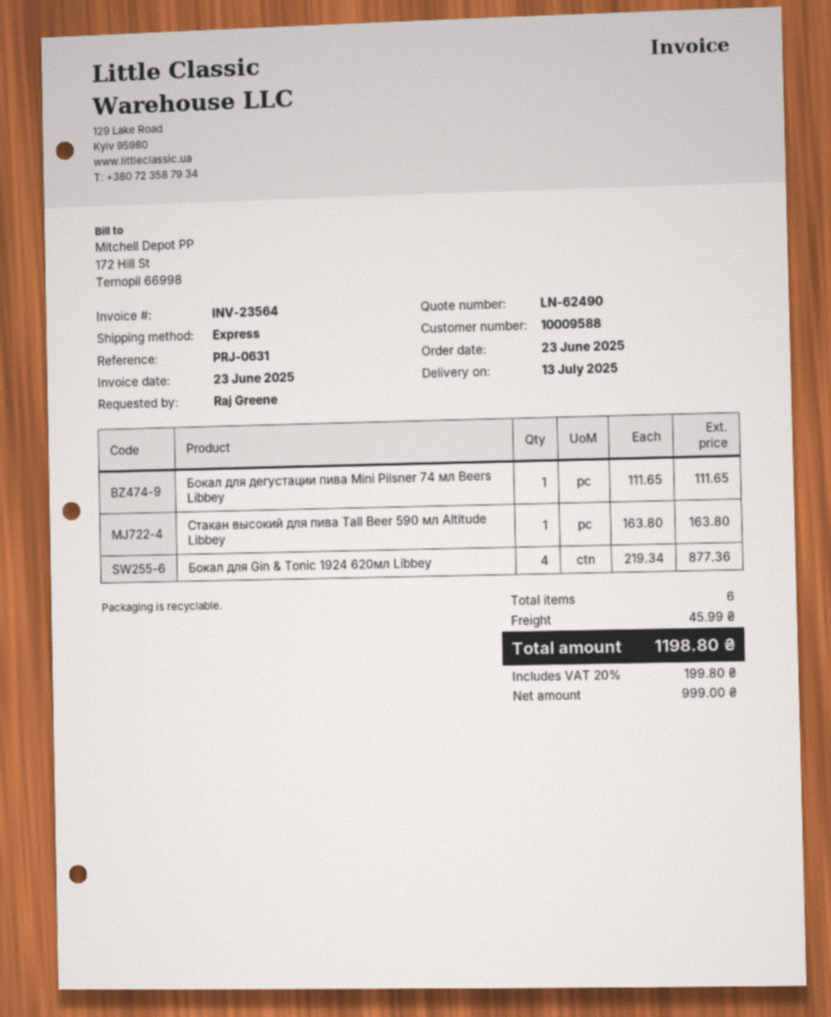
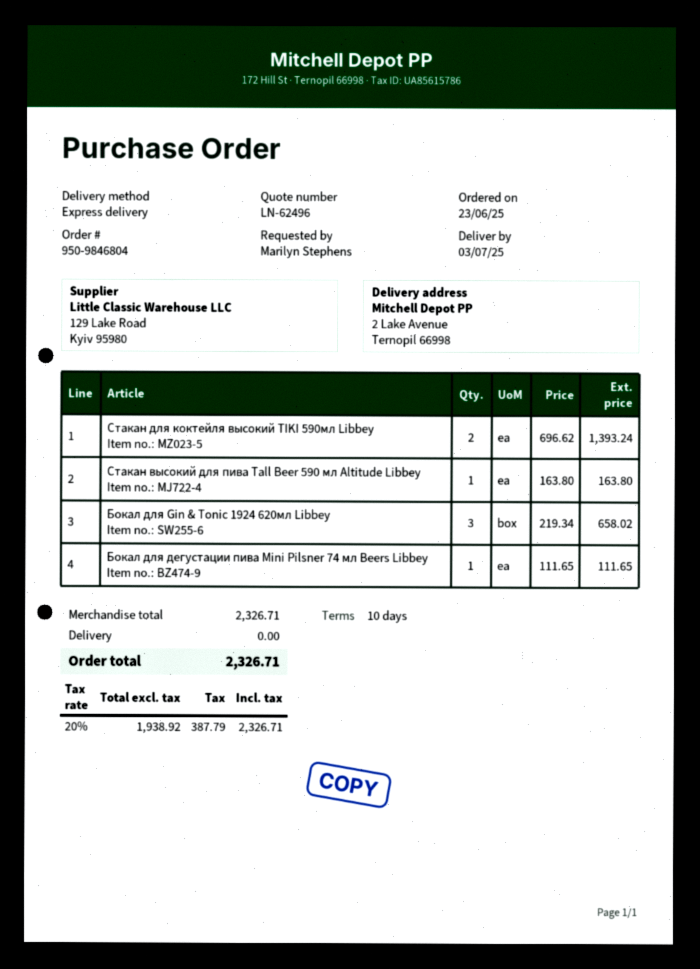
quote number: LN-62490 -> LN-62496
delivery date: 2025-07-13 -> 2025-07-03
ordered by: Raj Greene -> Marilyn Stephens
Бокал для Gin & Tonic 1924 620мл Libbey: 4 x 219.34 = 877.36 -> 3 x 219.34 = 658.02
Стакан для коктейля высокий TIKI 590мл Libbey: none -> 2 x 696.62 = 1393.24
shipping: 45.99 -> 0.00
net: 999.00 -> 1938.92
tax: 20% = 199.80 -> 20% = 387.79
total: 1198.80 -> 2326.71

